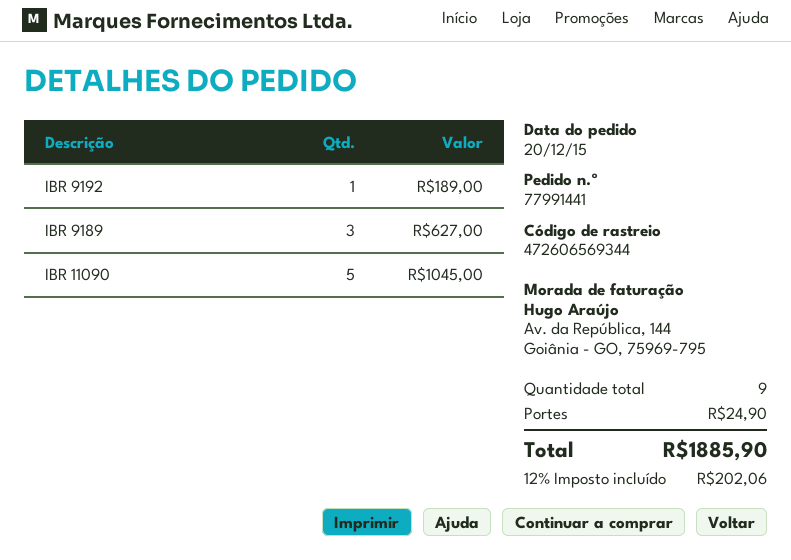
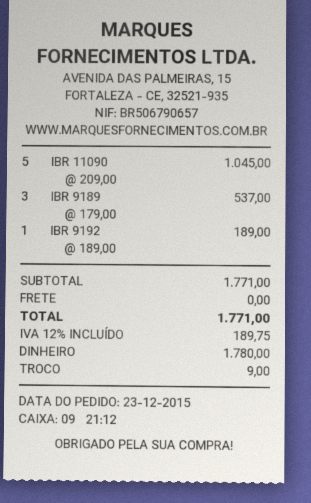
order date: 2015-12-20 -> 2015-12-23
IBR 9189: 3 for 627.00 -> 3 for 537.00
shipping: 24.90 -> 0.00
tax: 12% = 202.06 -> 12% = 189.75
total: 1885.90 -> 1771.00

